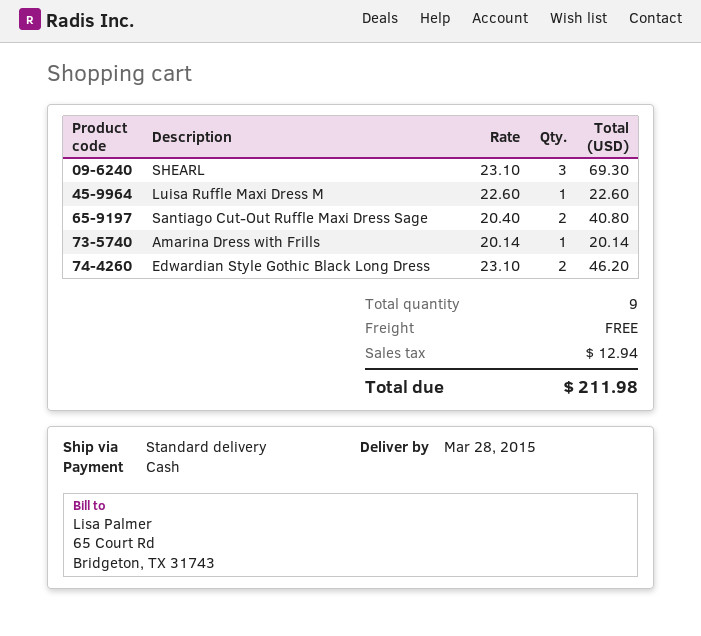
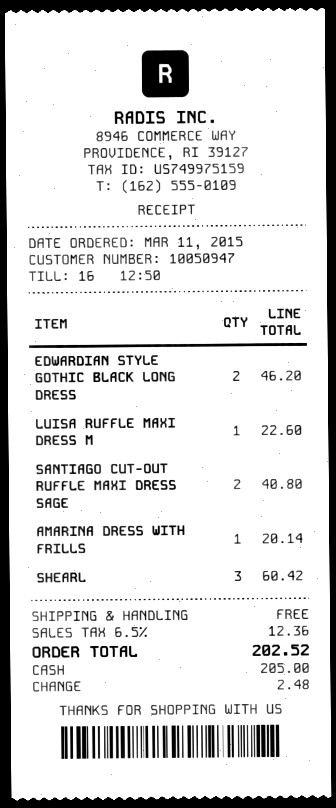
SHEARL: 3 for 69.30 -> 3 for 60.42
tax: 12.94 -> 12.36
total: 211.98 -> 202.52

